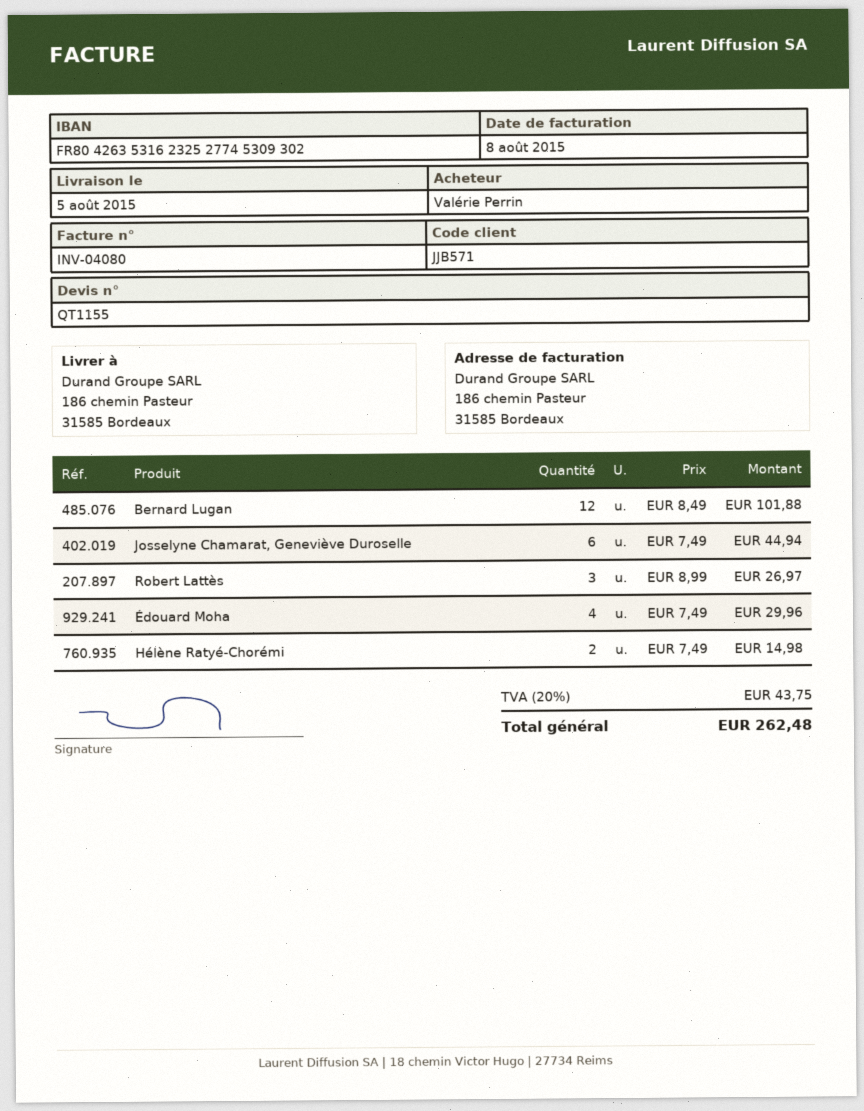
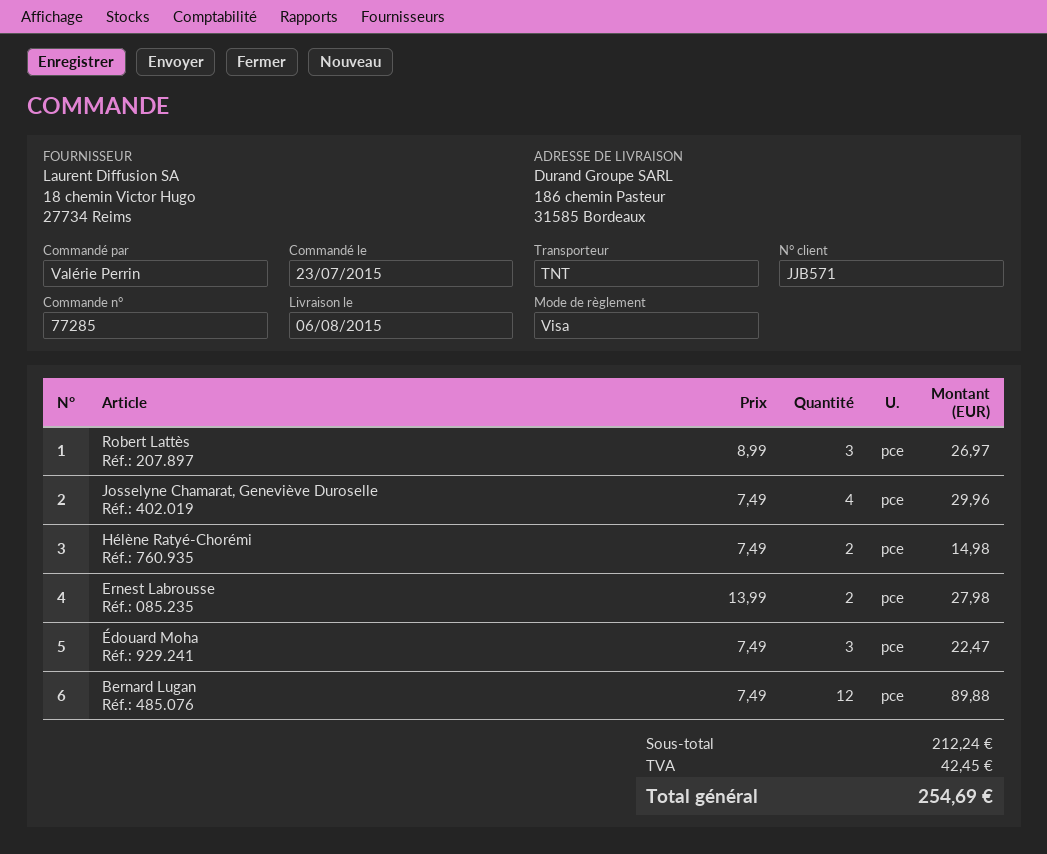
delivery date: 2015-08-05 -> 2015-08-06
Bernard Lugan: 12 x 8.49 = 101.88 -> 12 x 7.49 = 89.88
Josselyne Chamarat, Geneviève Duroselle: 6 x 7.49 = 44.94 -> 4 x 7.49 = 29.96
Édouard Moha: 4 x 7.49 = 29.96 -> 3 x 7.49 = 22.47
Ernest Labrousse: none -> 2 x 13.99 = 27.98
tax: 43.75 -> 42.45
total: 262.48 -> 254.69

